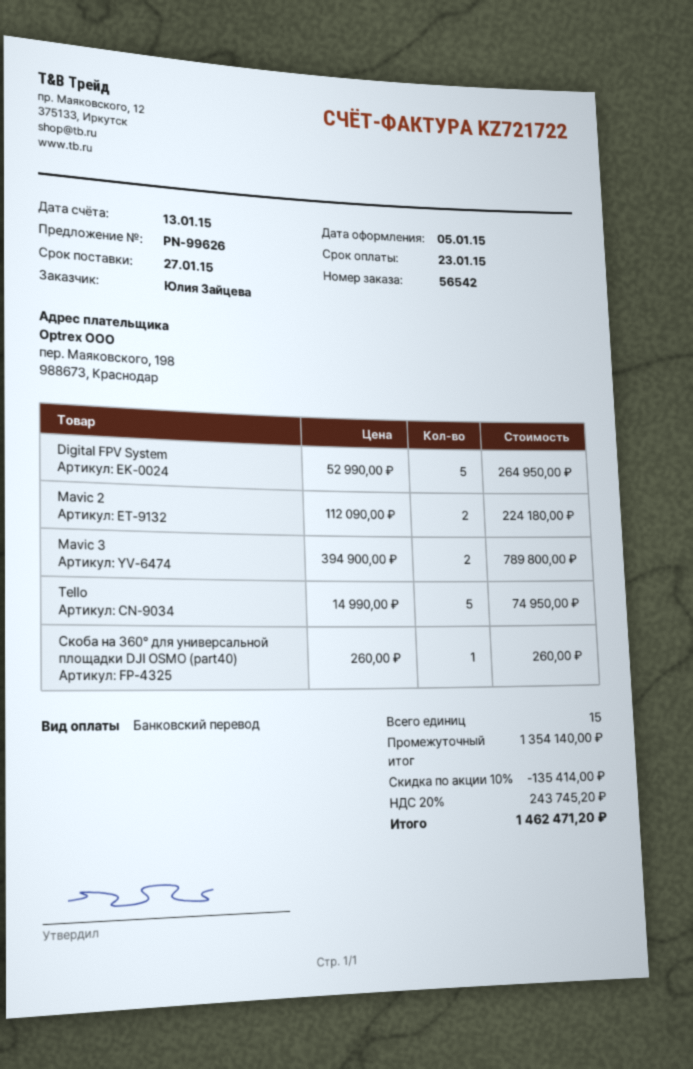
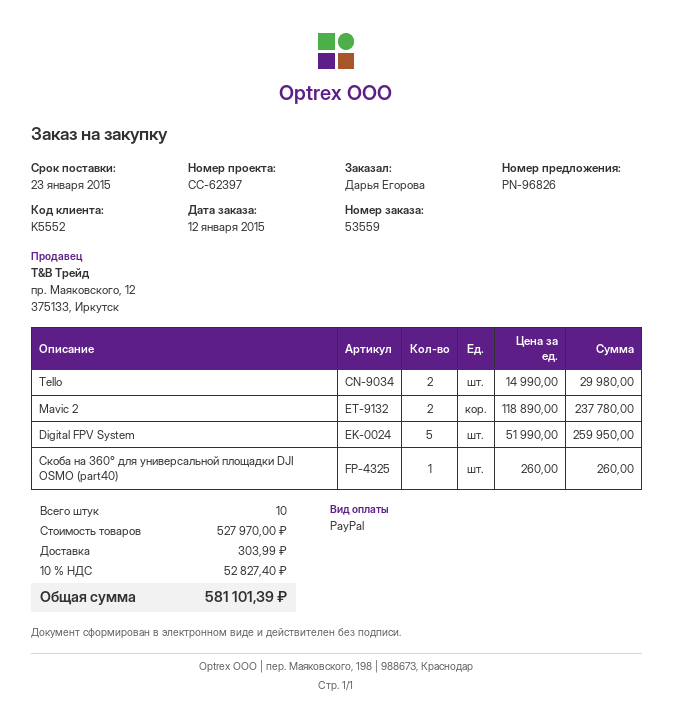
quote number: PN-99626 -> PN-96826
order number: 56542 -> 53559
order date: 2015-01-05 -> 2015-01-12
delivery date: 2015-01-27 -> 2015-01-23
ordered by: Юлия Зайцева -> Дарья Егорова
payment method: bank transfer -> PayPal
Digital FPV System: 5 x 52990.00 = 264950.00 -> 5 x 51990.00 = 259950.00
Mavic 2: 2 x 112090.00 = 224180.00 -> 2 x 118890.00 = 237780.00
Mavic 3: 2 x 394900.00 = 789800.00 -> none
Tello: 5 x 14990.00 = 74950.00 -> 2 x 14990.00 = 29980.00
total quantity: 15 -> 10
subtotal: 1354140.00 -> 527970.00
discount: 10% = 135414.00 -> none
shipping: none -> 303.99
tax: 20% = 243745.20 -> 10% = 52827.40
total: 1462471.20 -> 581101.39

